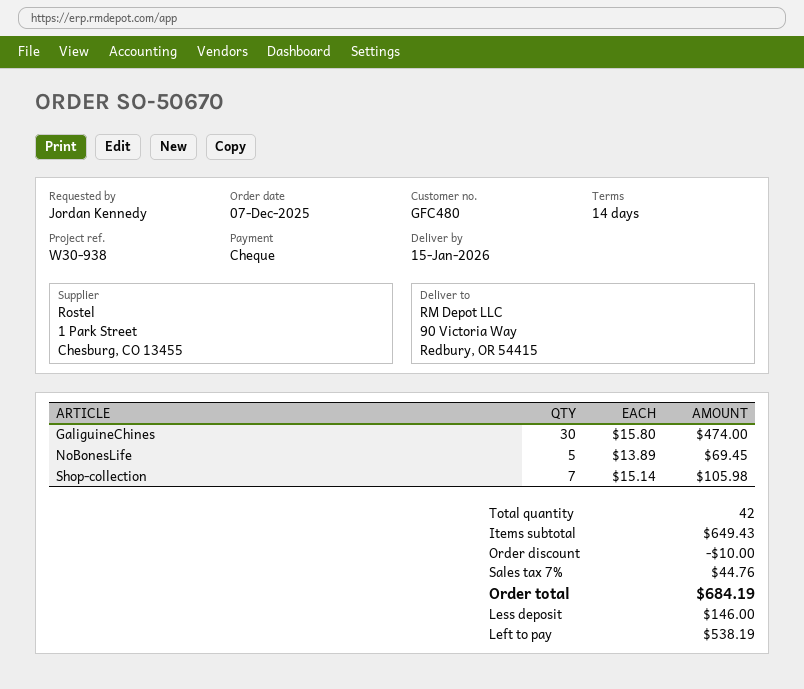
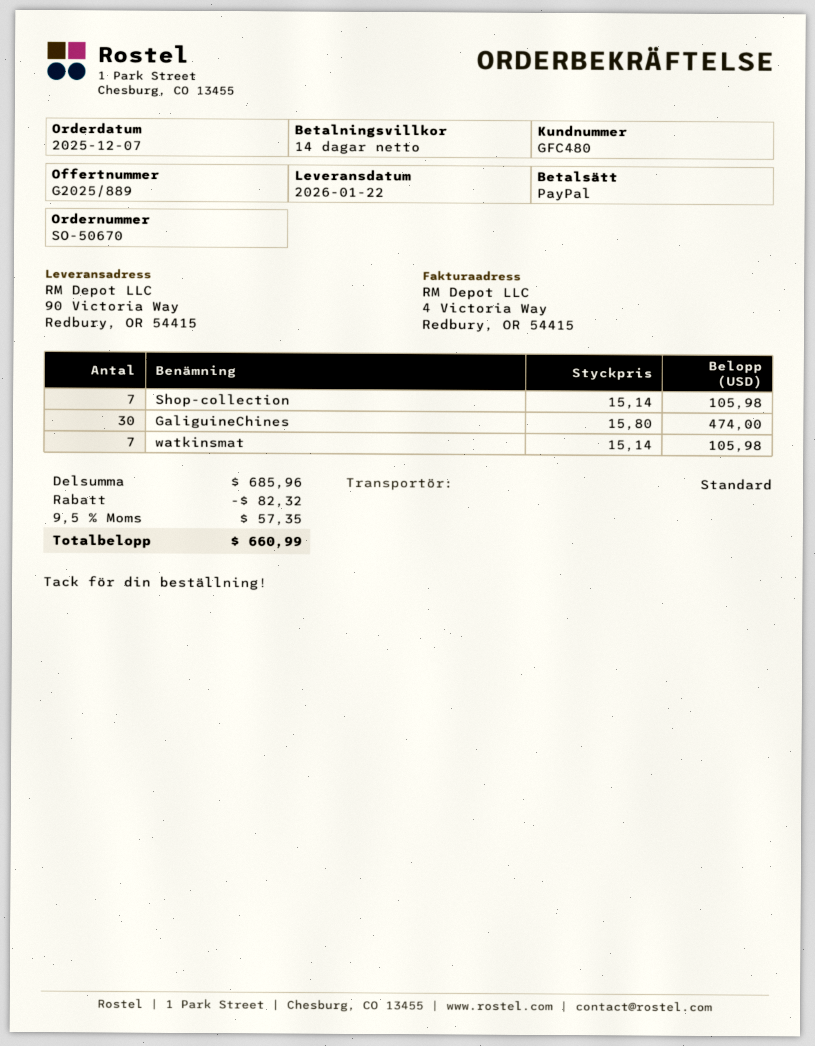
delivery date: 2026-01-15 -> 2026-01-22
payment method: cheque -> PayPal
NoBonesLife: 5 x 13.89 = 69.45 -> none
watkinsmat: none -> 7 x 15.14 = 105.98
subtotal: 649.43 -> 685.96
discount: 10.00 -> 82.32
tax: 7% = 44.76 -> 9.5% = 57.35
total: 684.19 -> 660.99

